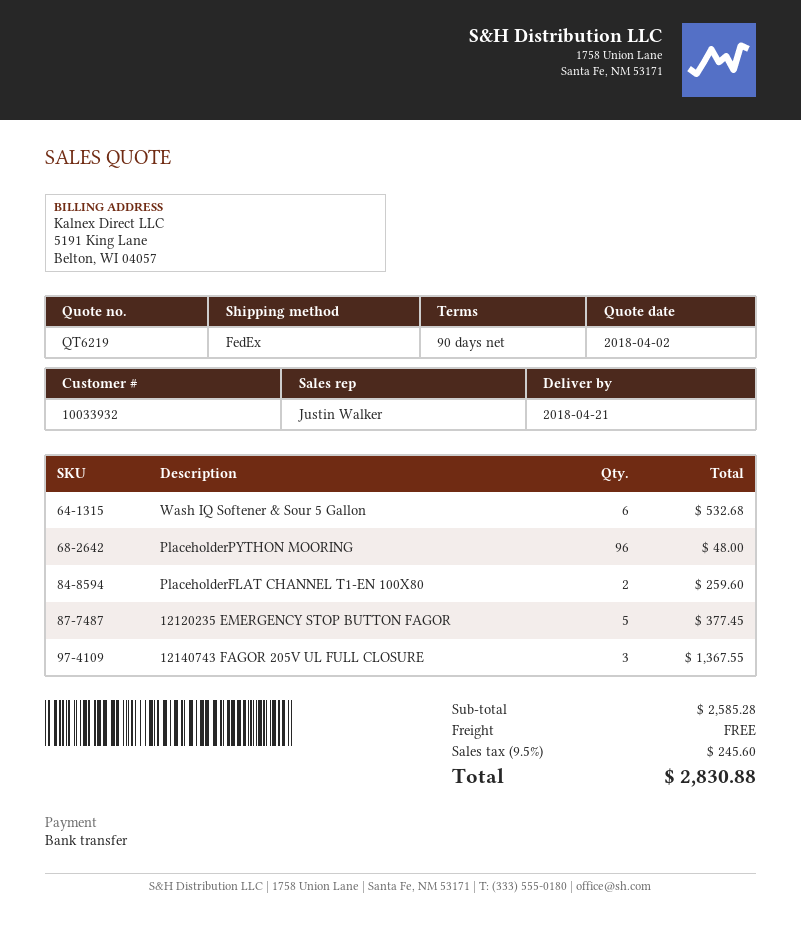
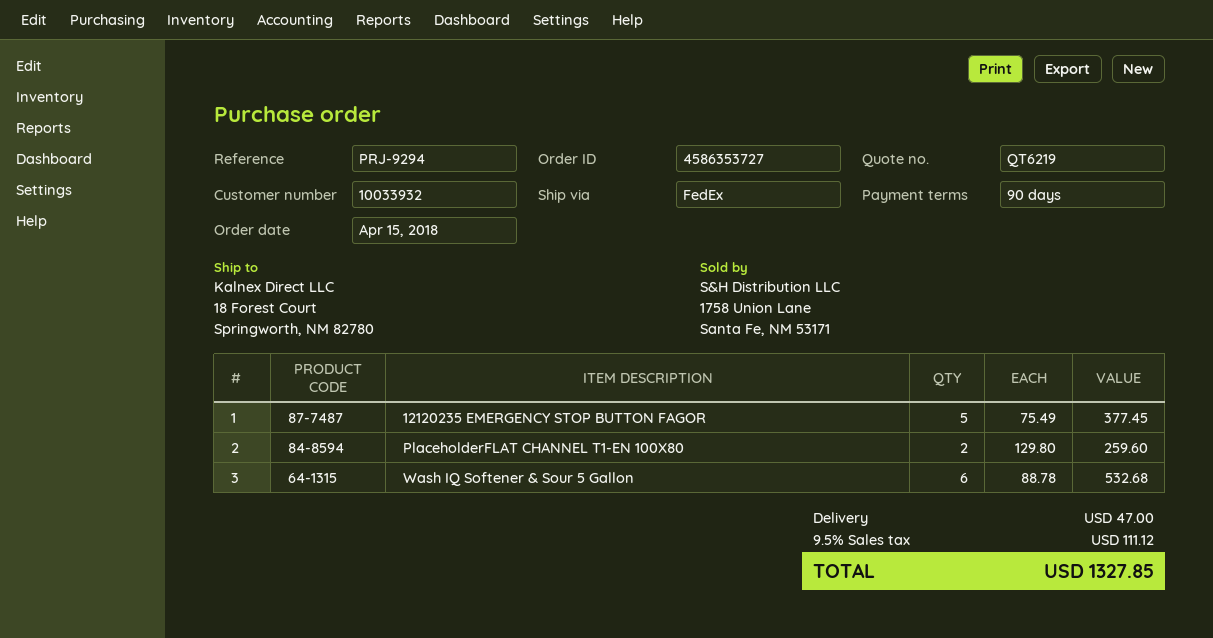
PlaceholderPYTHON MOORING: 96 for 48.00 -> none
12140743 FAGOR 205V UL FULL CLOSURE: 3 for 1367.55 -> none
shipping: 0.00 -> 47.00
tax: 9.5% = 245.60 -> 9.5% = 111.12
total: 2830.88 -> 1327.85

